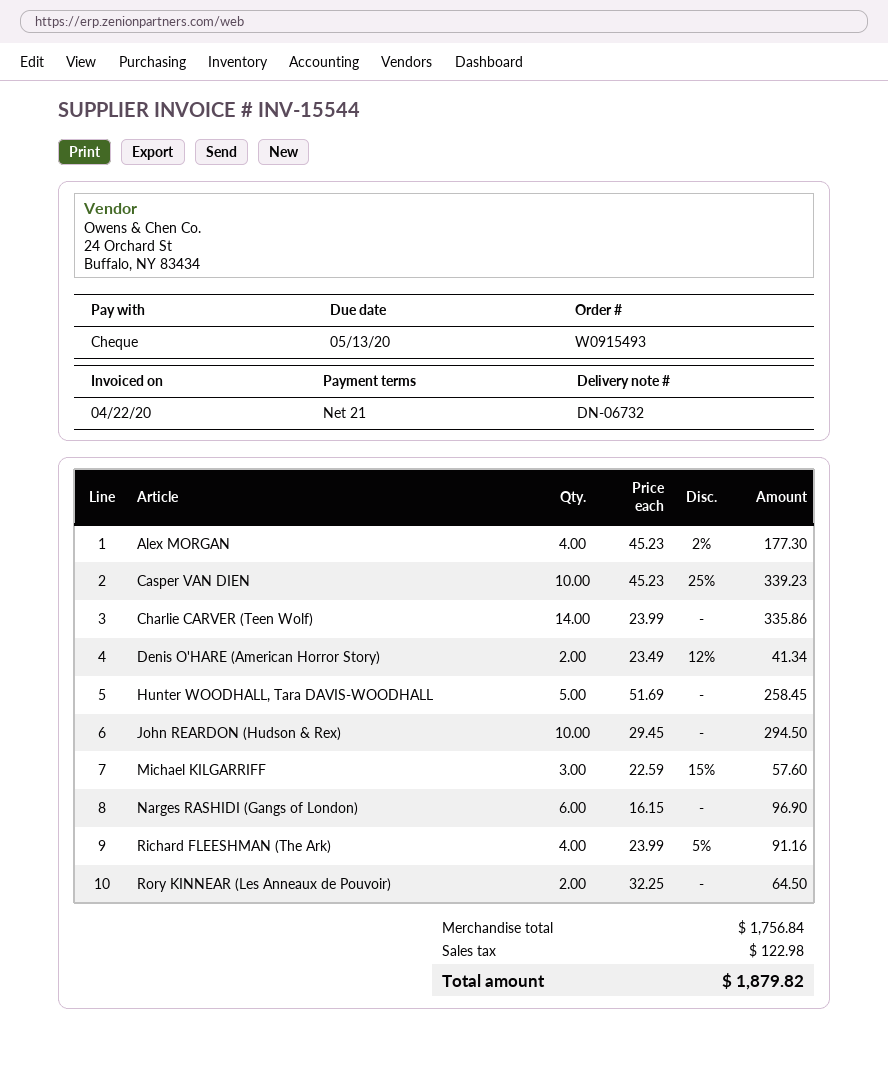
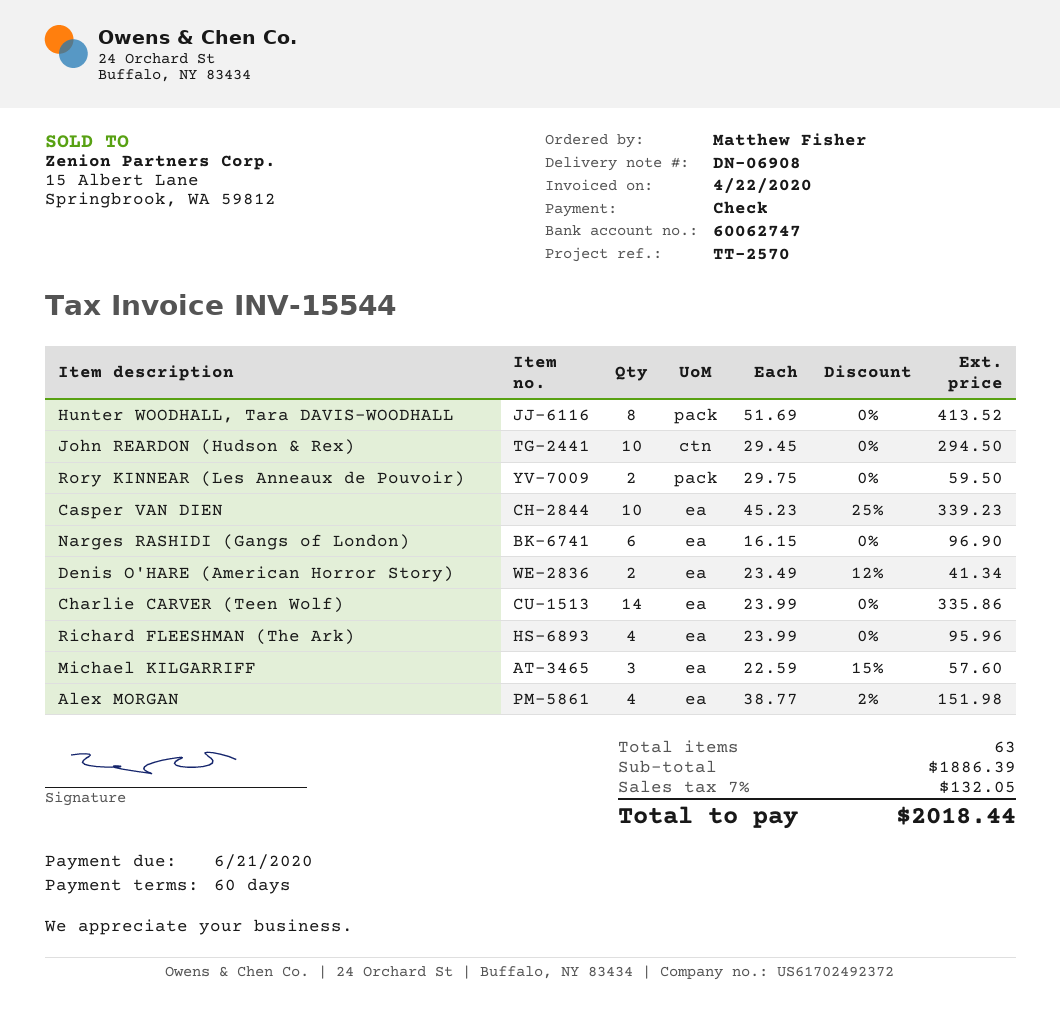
delivery note number: DN-06732 -> DN-06908
payment terms: 21 days -> 60 days
due date: 2020-05-13 -> 2020-06-21
Alex MORGAN: 4 x 45.23 - 2% = 177.30 -> 4 x 38.77 - 2% = 151.98
Hunter WOODHALL, Tara DAVIS-WOODHALL: 5 x 51.69 = 258.45 -> 8 x 51.69 = 413.52
Richard FLEESHMAN (The Ark): 4 x 23.99 - 5% = 91.16 -> 4 x 23.99 = 95.96
Rory KINNEAR (Les Anneaux de Pouvoir): 2 x 32.25 = 64.50 -> 2 x 29.75 = 59.50
subtotal: 1756.84 -> 1886.39
tax: 122.98 -> 132.05
total: 1879.82 -> 2018.44

